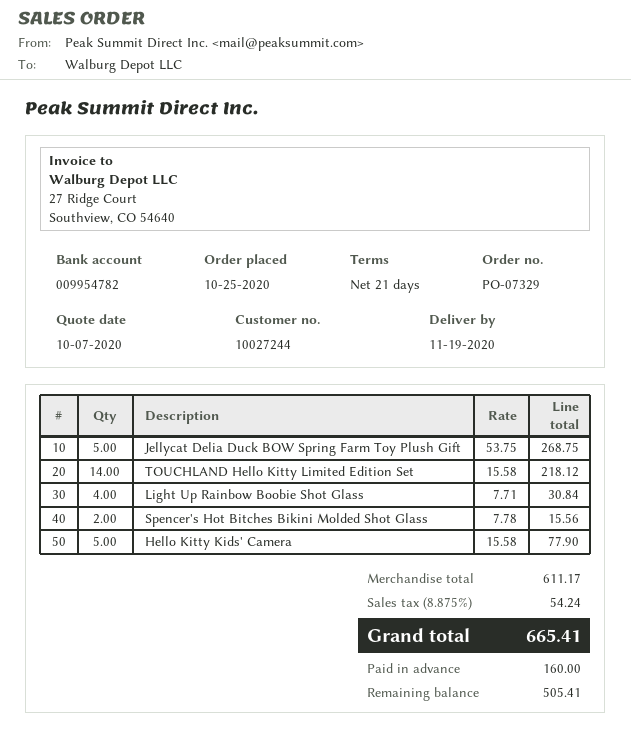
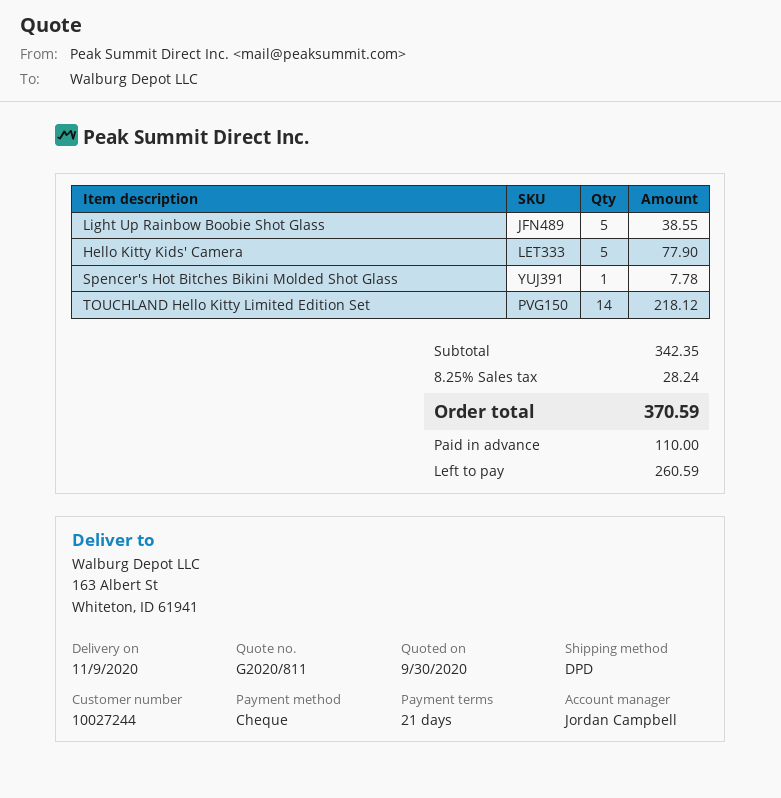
quote date: 2020-10-07 -> 2020-09-30
delivery date: 2020-11-19 -> 2020-11-09
Jellycat Delia Duck BOW Spring Farm Toy Plush Gift: 5 for 268.75 -> none
Light Up Rainbow Boobie Shot Glass: 4 for 30.84 -> 5 for 38.55
Spencer's Hot Bitches Bikini Molded Shot Glass: 2 for 15.56 -> 1 for 7.78
subtotal: 611.17 -> 342.35
tax: 8.875% = 54.24 -> 8.25% = 28.24
total: 665.41 -> 370.59
deposit: 160.00 -> 110.00
balance: 505.41 -> 260.59

